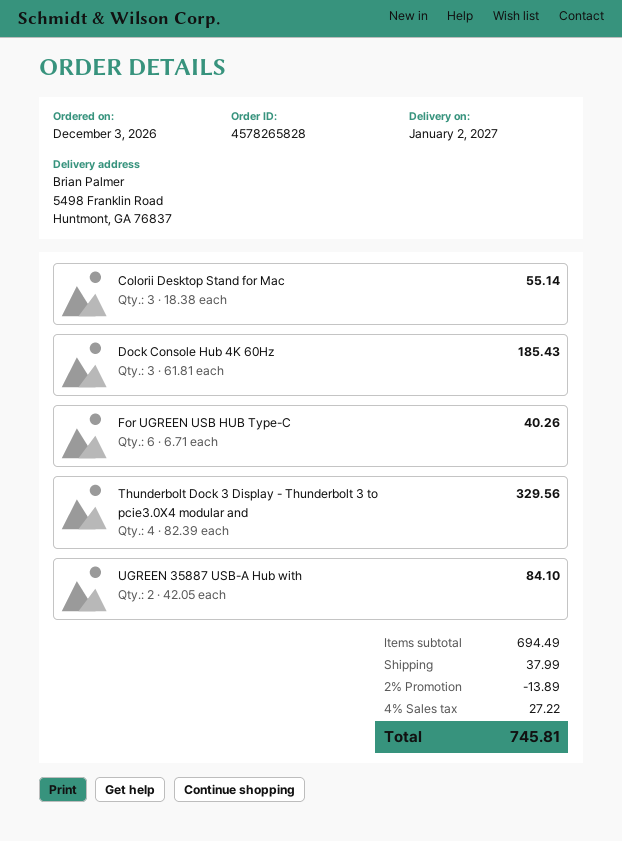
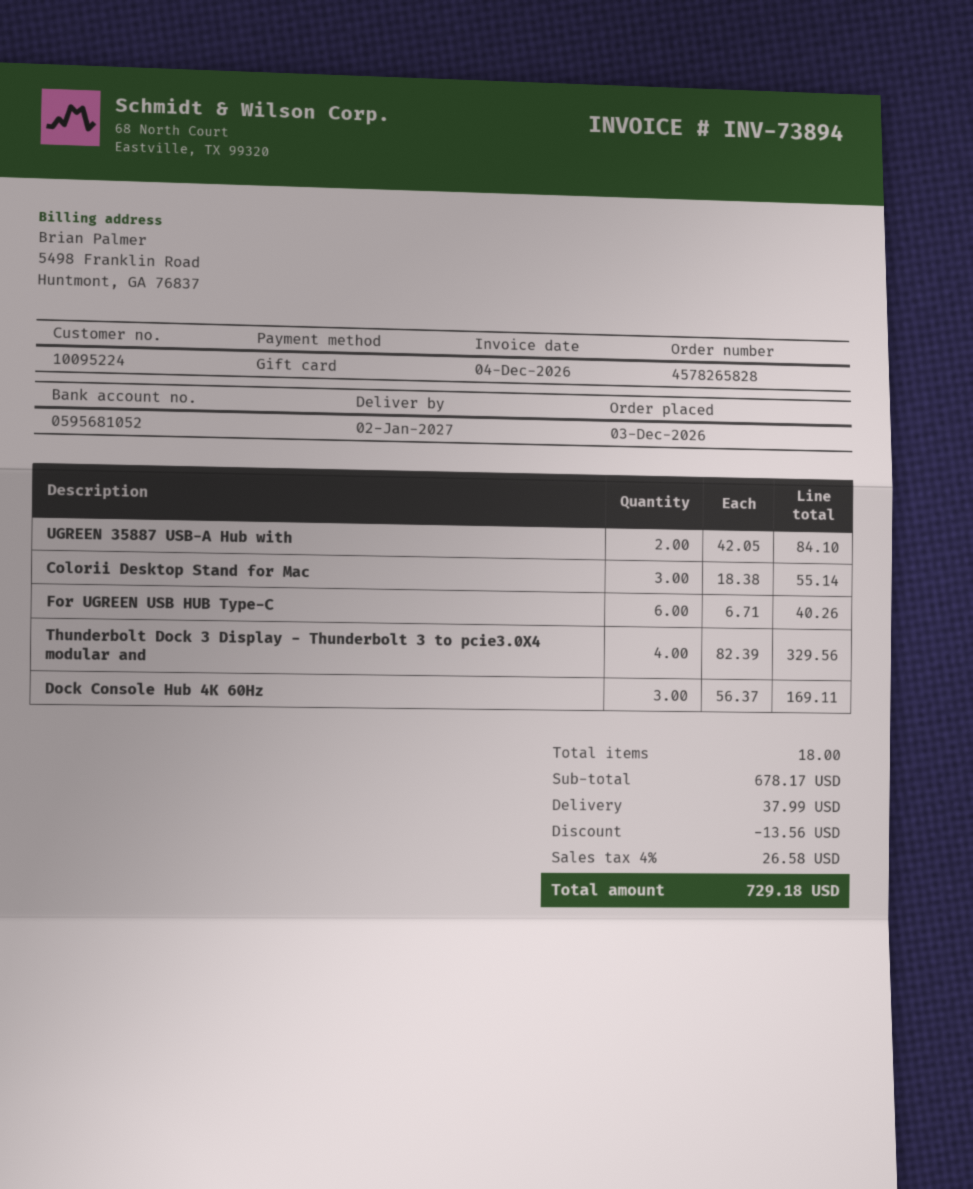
Dock Console Hub 4K 60Hz: 3 x 61.81 = 185.43 -> 3 x 56.37 = 169.11
subtotal: 694.49 -> 678.17
discount: 13.89 -> 13.56
tax: 4% = 27.22 -> 4% = 26.58
total: 745.81 -> 729.18

